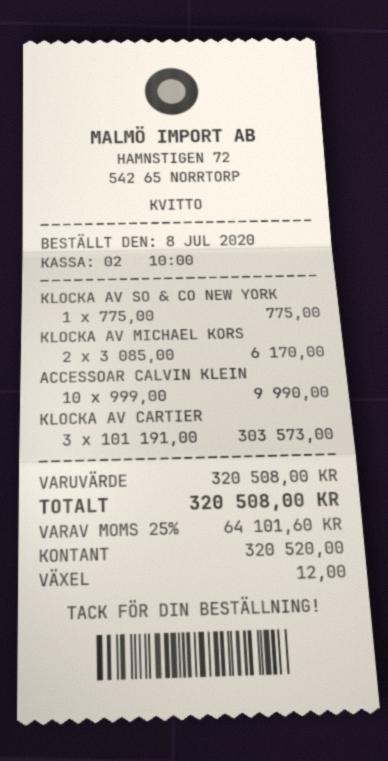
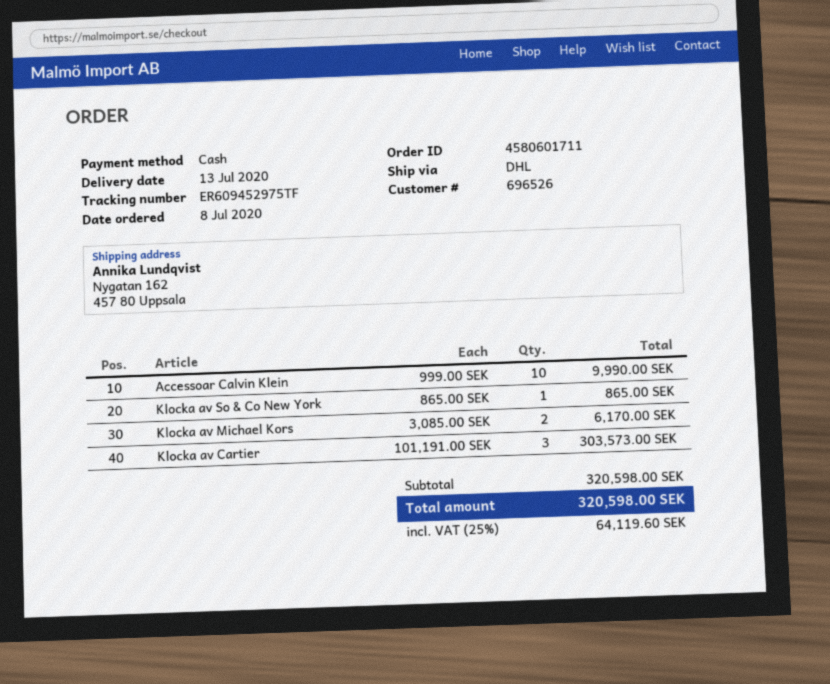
KLOCKA AV SO & CO NEW YORK: 1 x 775.00 = 775.00 -> 1 x 865.00 = 865.00
subtotal: 320508.00 -> 320598.00
tax: 25% = 64101.60 -> 25% = 64119.60
total: 320508.00 -> 320598.00

